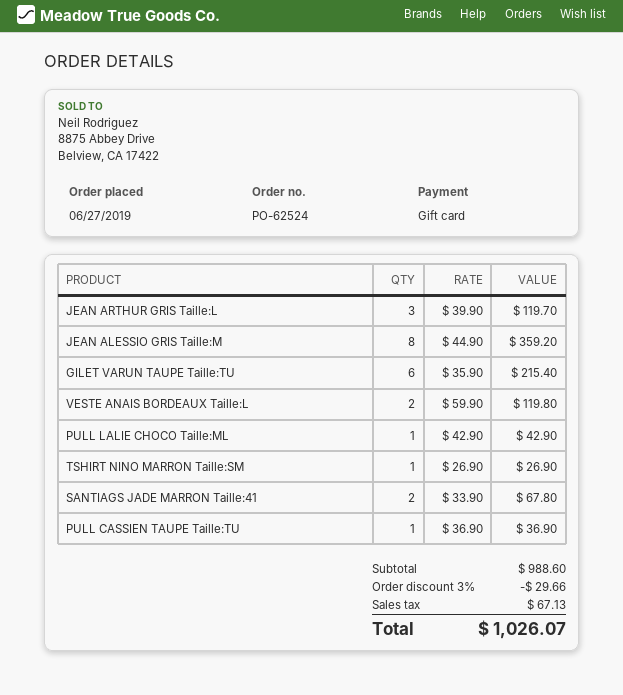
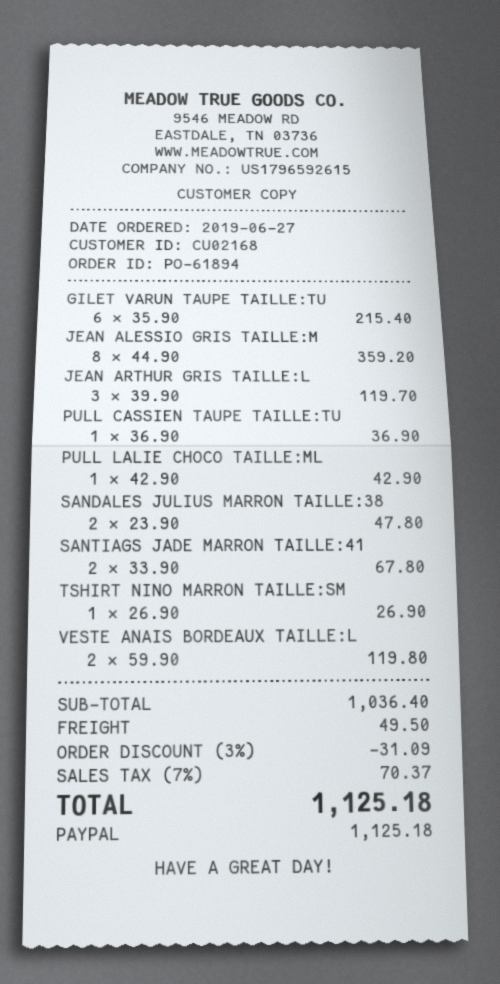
order number: PO-62524 -> PO-61894
payment method: gift card -> PayPal
SANDALES JULIUS MARRON TAILLE:38: none -> 2 x 23.90 = 47.80
subtotal: 988.60 -> 1036.40
discount: 3% = 29.66 -> 3% = 31.09
shipping: none -> 49.50
tax: 67.13 -> 70.37
total: 1026.07 -> 1125.18

